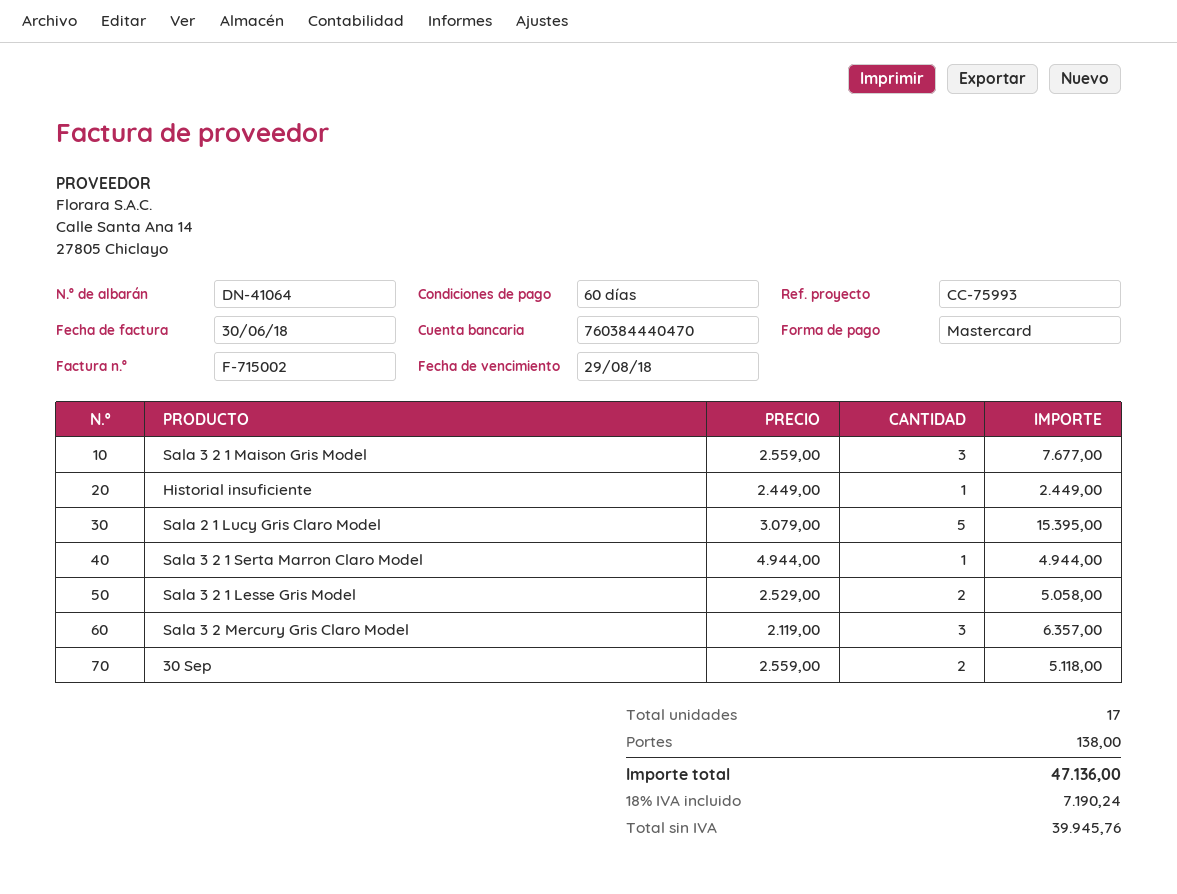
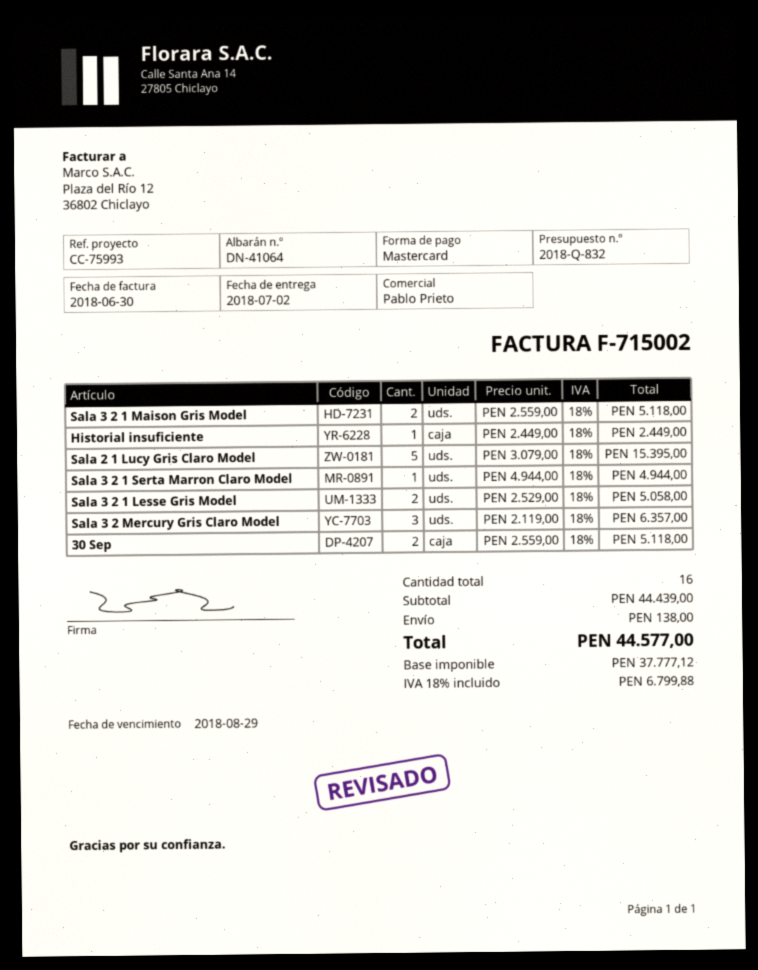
Sala 3 2 1 Maison Gris Model: 3 x 2559.00 = 7677.00 -> 2 x 2559.00 = 5118.00
total quantity: 17 -> 16
net: 39945.76 -> 37777.12
tax: 18% = 7190.24 -> 18% = 6799.88
total: 47136.00 -> 44577.00

